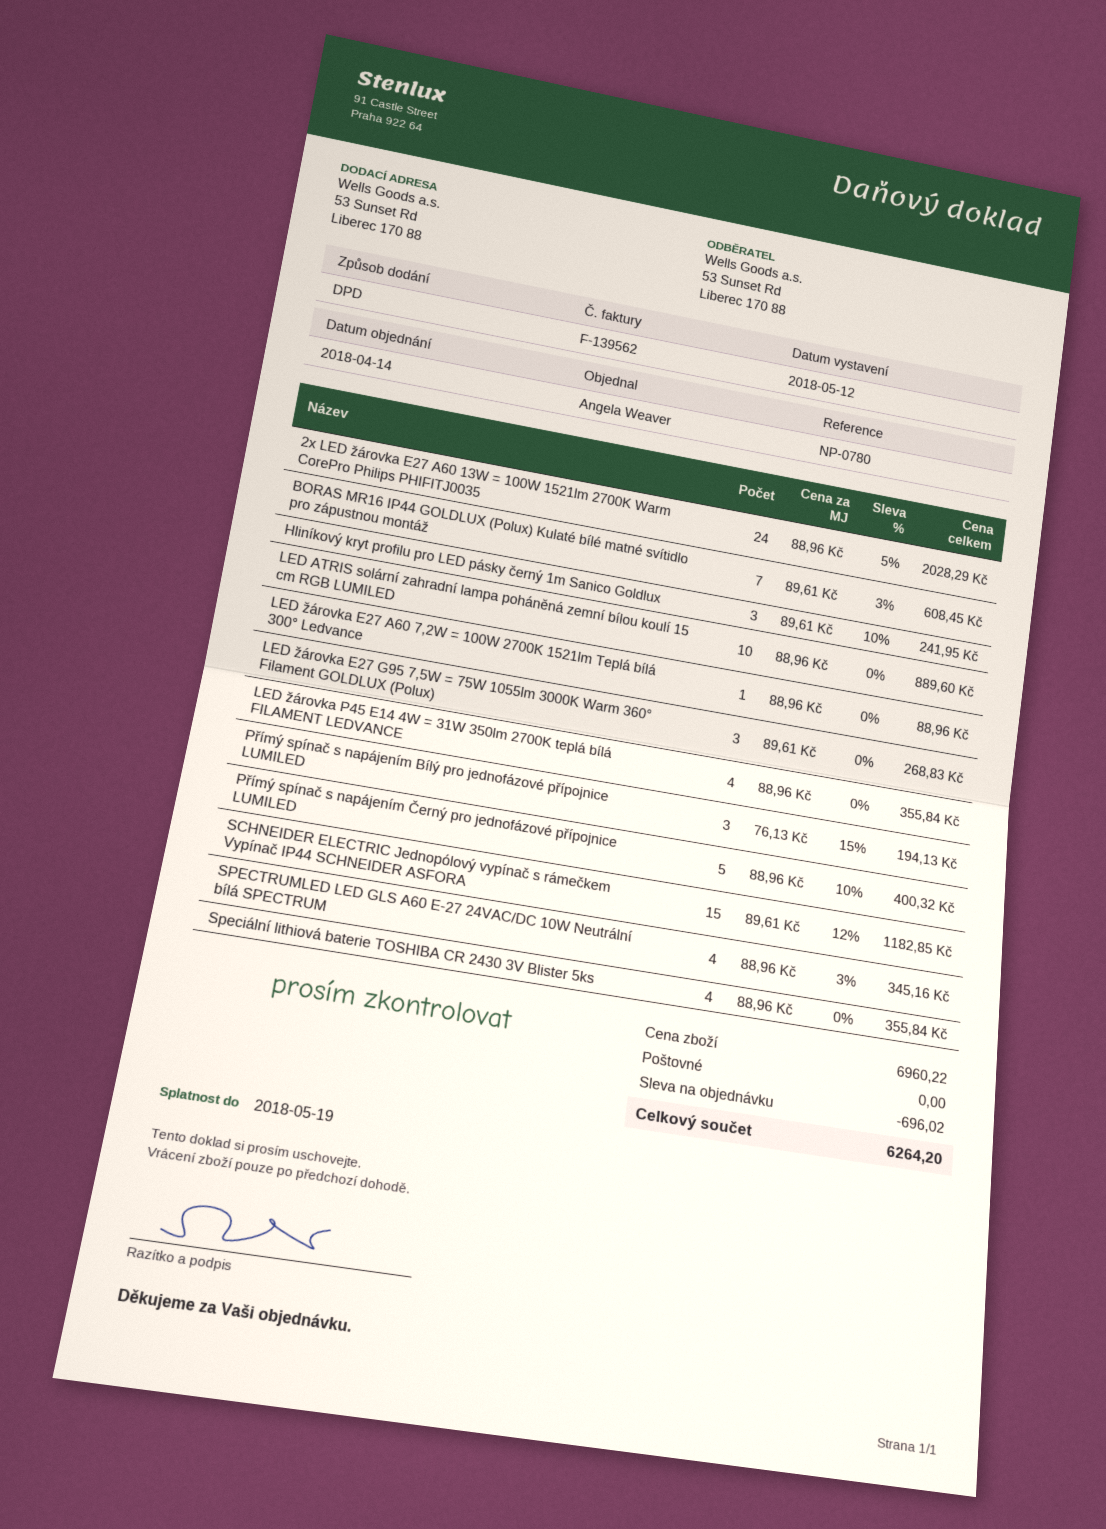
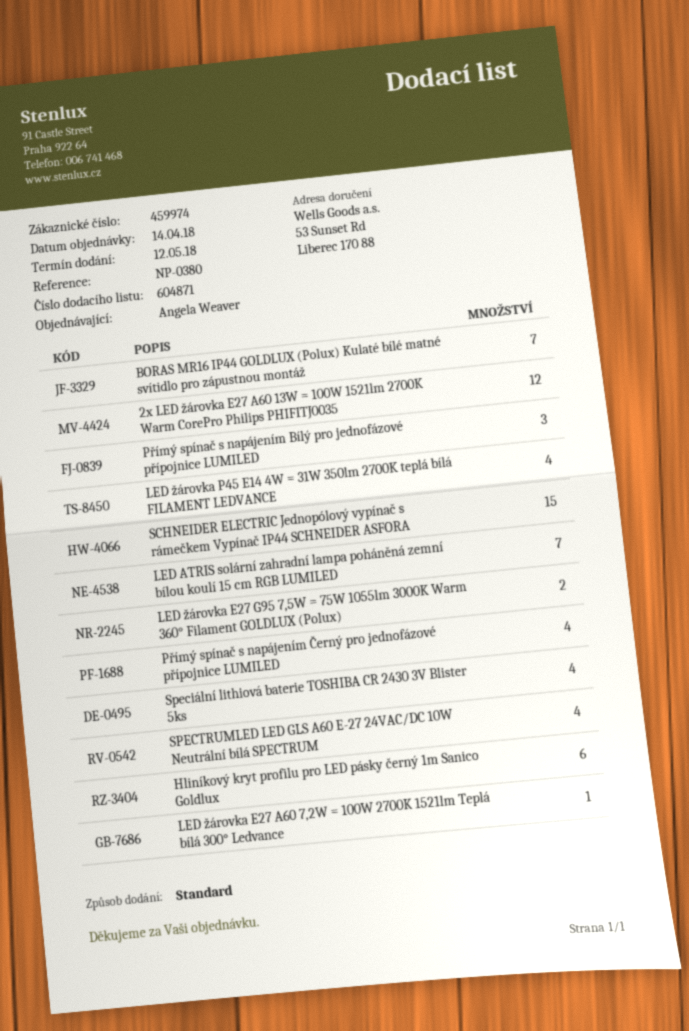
reference: NP-0780 -> NP-0380
shipping method: DPD -> standard
2x LED žárovka E27 A60 13W = 100W 1521lm 2700K Warm CorePro Philips PHIFITJ0035: 24 -> 12
Hliníkový kryt profilu pro LED pásky černý 1m Sanico Goldlux: 3 -> 6
LED ATRIS solární zahradní lampa poháněná zemní bílou koulí 15 cm RGB LUMILED: 10 -> 7
LED žárovka E27 G95 7,5W = 75W 1055lm 3000K Warm 360° Filament GOLDLUX (Polux): 3 -> 2
Přímý spínač s napájením Černý pro jednofázové přípojnice LUMILED: 5 -> 4

